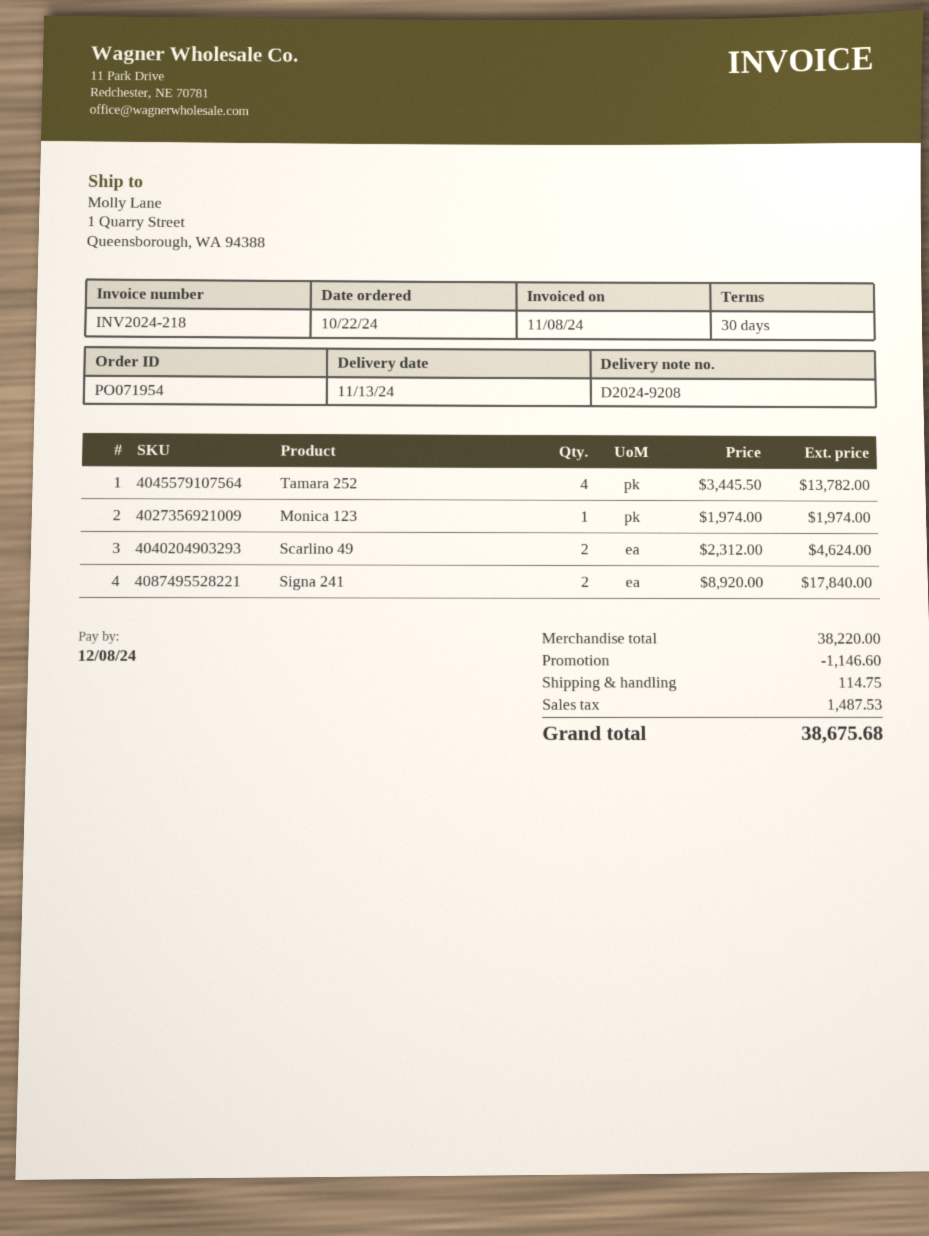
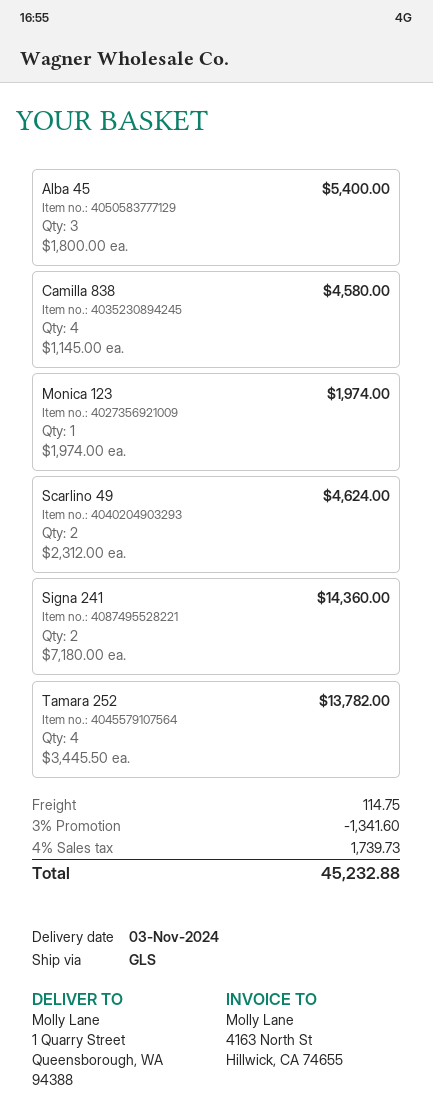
delivery date: 2024-11-13 -> 2024-11-03
Signa 241: 2 x 8920.00 = 17840.00 -> 2 x 7180.00 = 14360.00
Alba 45: none -> 3 x 1800.00 = 5400.00
Camilla 838: none -> 4 x 1145.00 = 4580.00
discount: 1146.60 -> 1341.60
tax: 1487.53 -> 1739.73
total: 38675.68 -> 45232.88

